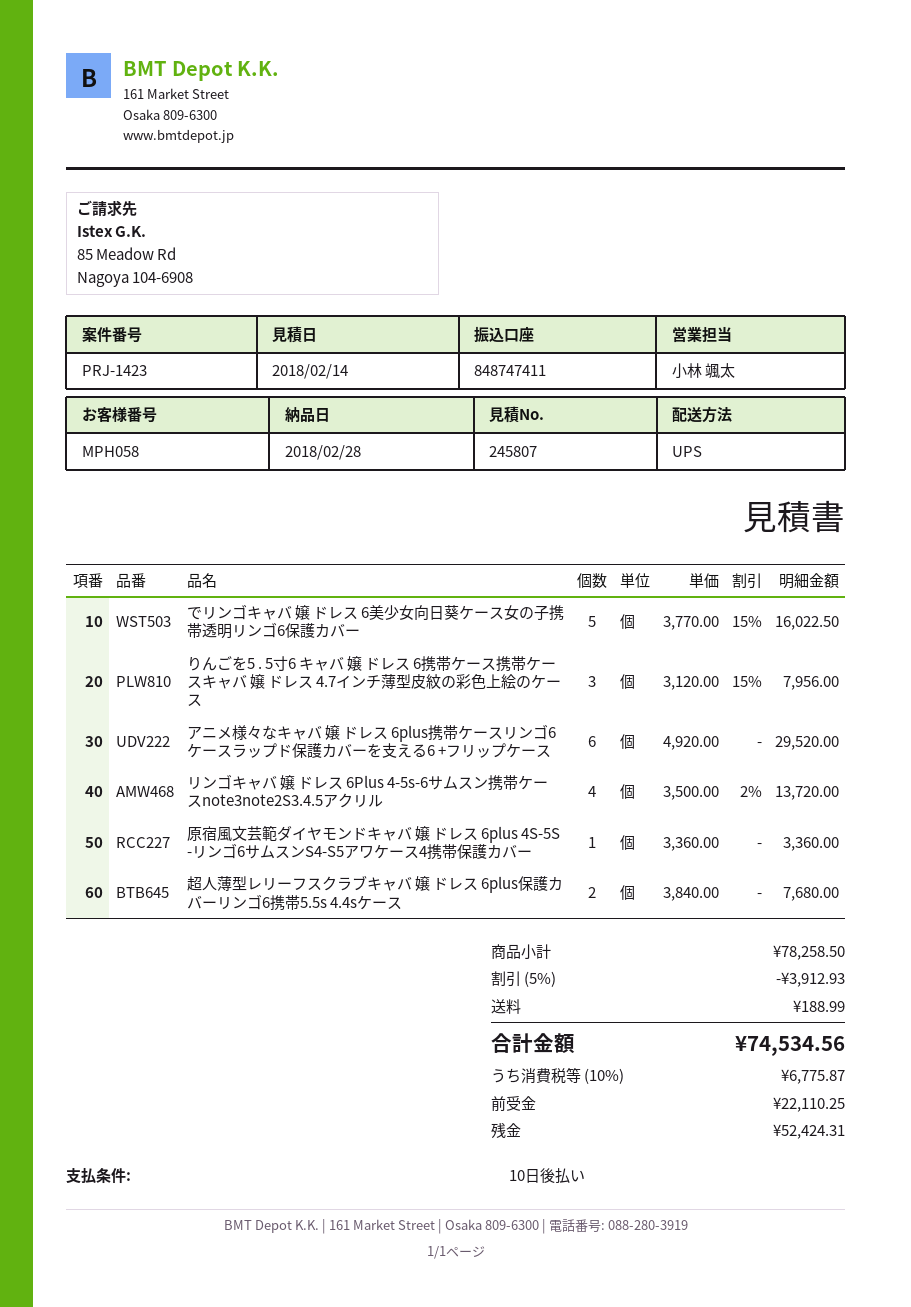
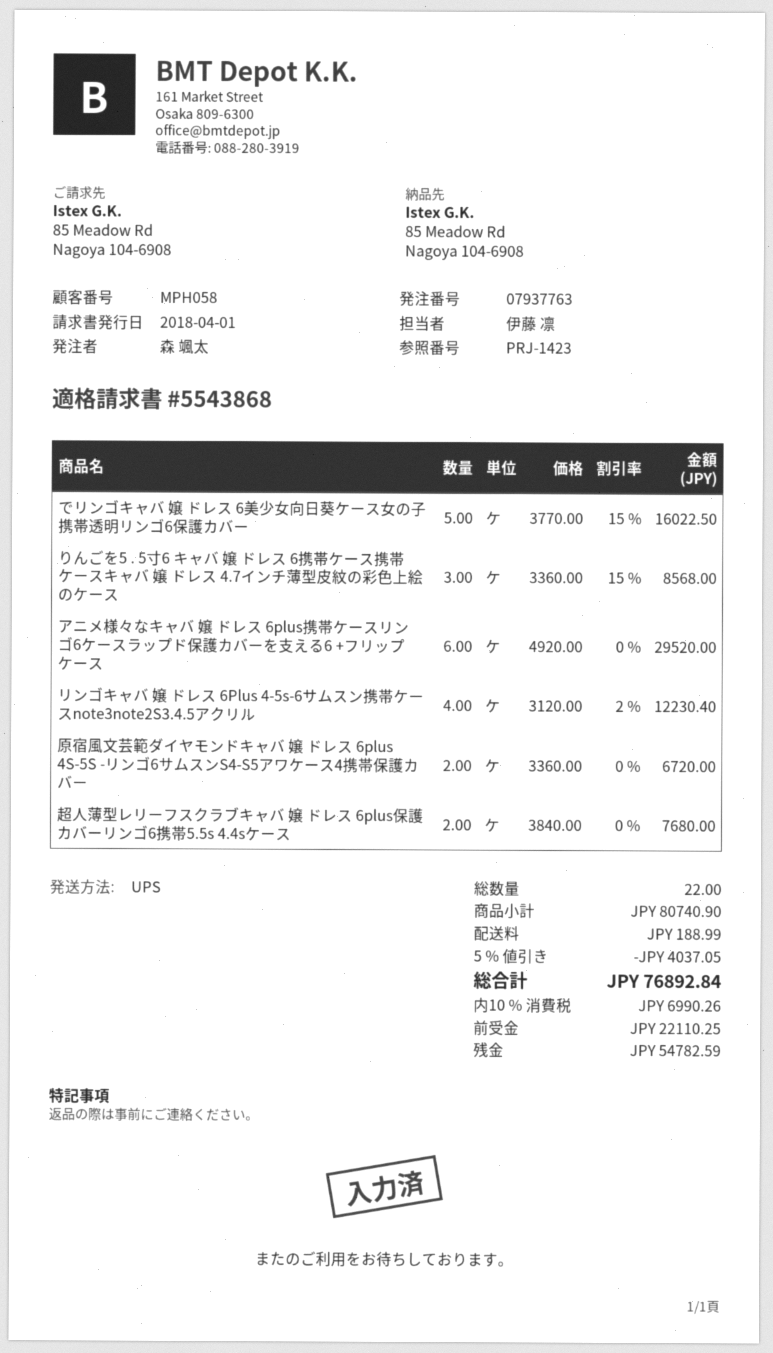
sales rep: 小林 颯太 -> 伊藤 凛
りんごを5 . 5寸6 キャバ 嬢 ドレス 6携帯ケース携帯ケースキャバ 嬢 ドレス 4.7インチ薄型皮紋の彩色上絵のケース: 3 x 3120.00 - 15% = 7956.00 -> 3 x 3360.00 - 15% = 8568.00
リンゴキャバ 嬢 ドレス 6Plus 4-5s-6サムスン携帯ケースnote3note2S3.4.5アクリル: 4 x 3500.00 - 2% = 13720.00 -> 4 x 3120.00 - 2% = 12230.40
原宿風文芸範ダイヤモンドキャバ 嬢 ドレス 6plus 4S-5S -リンゴ6サムスンS4-S5アワケース4携帯保護カバー: 1 x 3360.00 = 3360.00 -> 2 x 3360.00 = 6720.00
subtotal: 78258.50 -> 80740.90
discount: 5% = 3912.93 -> 5% = 4037.05
tax: 10% = 6775.87 -> 10% = 6990.26
total: 74534.56 -> 76892.84
balance: 52424.31 -> 54782.59

